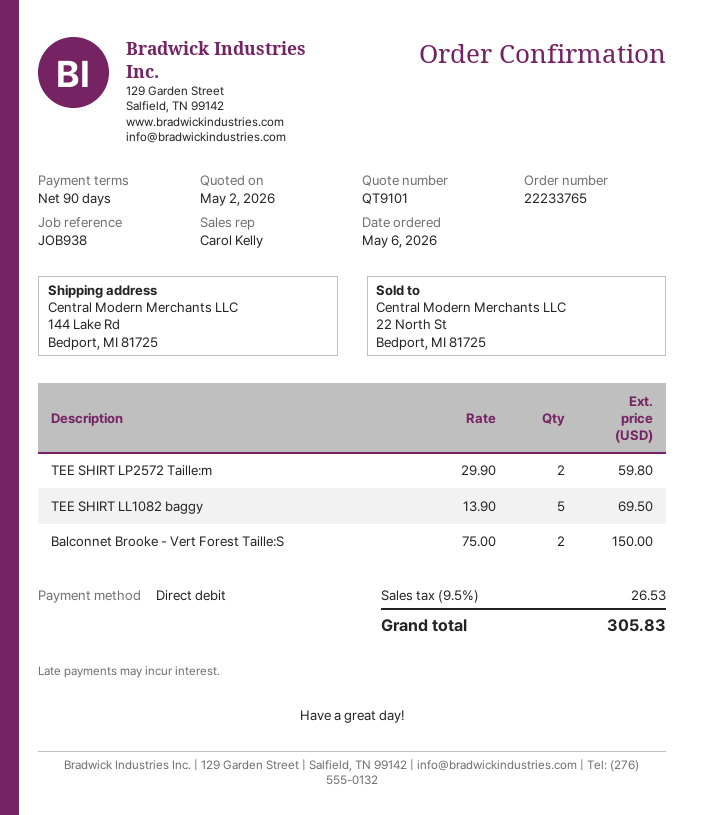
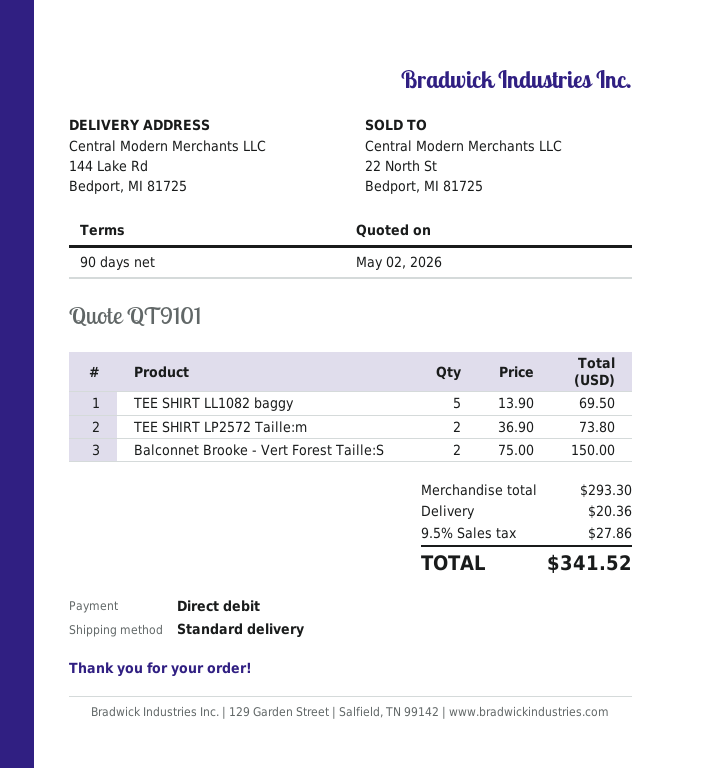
TEE SHIRT LP2572 Taille:m: 2 x 29.90 = 59.80 -> 2 x 36.90 = 73.80
shipping: none -> 20.36
tax: 9.5% = 26.53 -> 9.5% = 27.86
total: 305.83 -> 341.52

